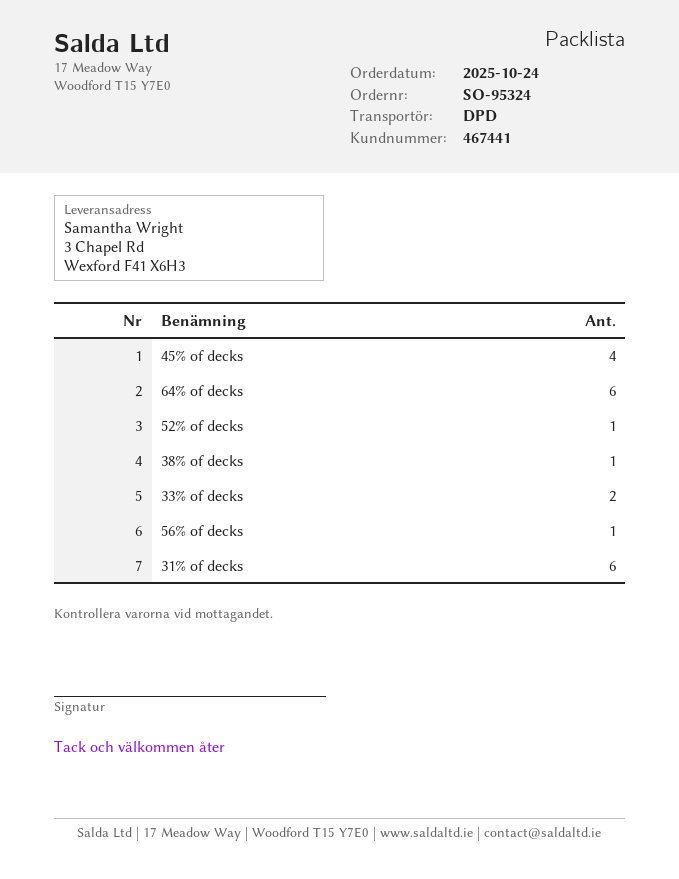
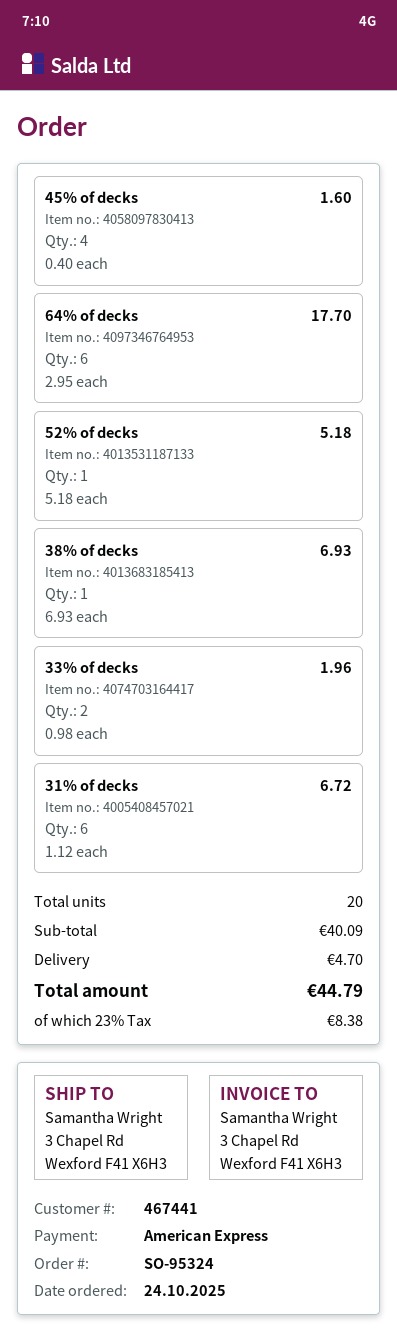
56% of decks: 1 -> none

